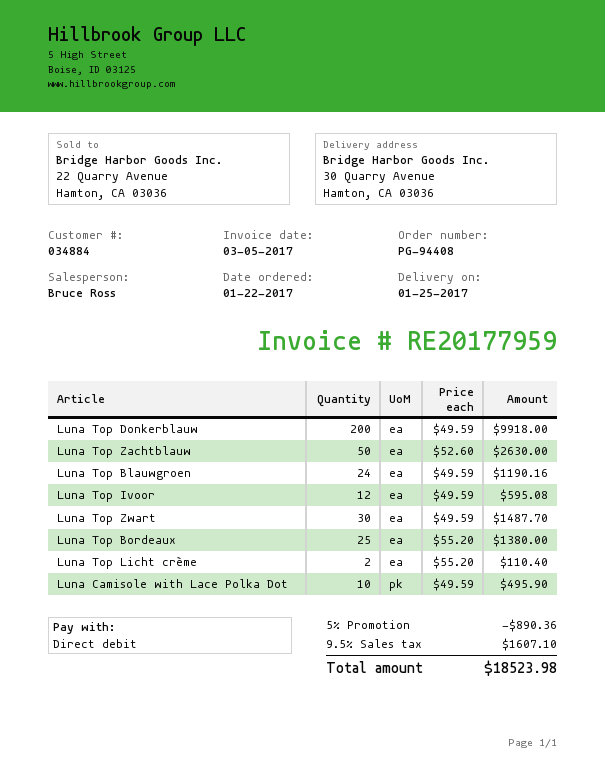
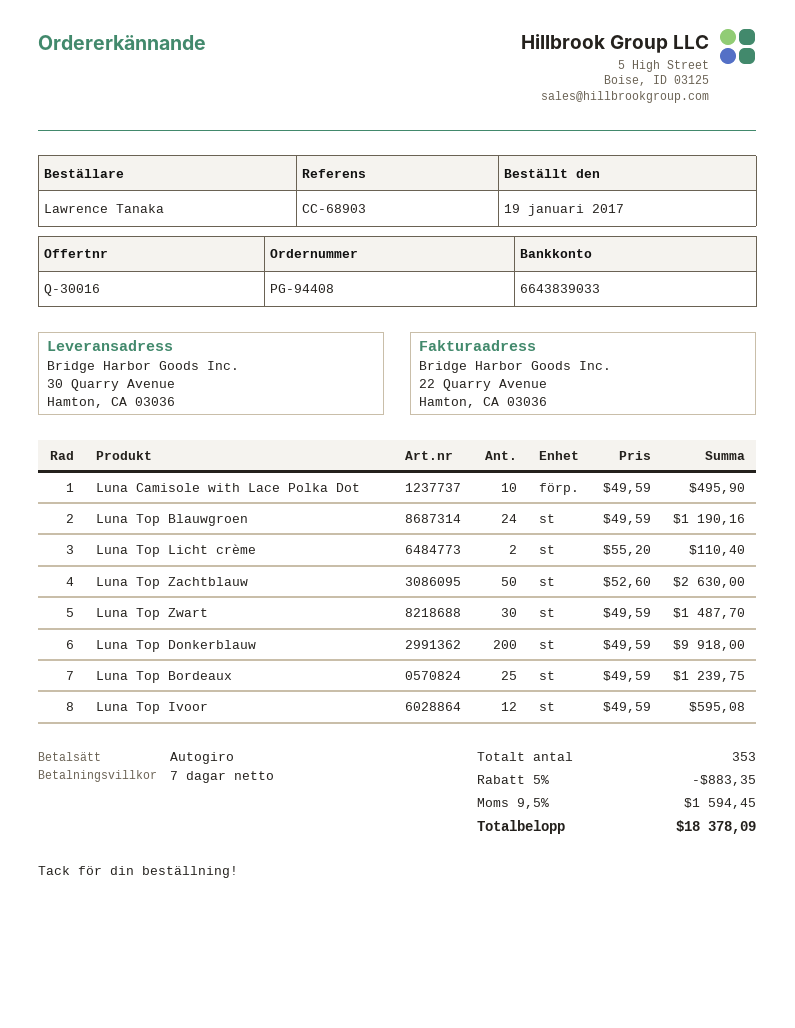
order date: 2017-01-22 -> 2017-01-19
Luna Top Bordeaux: 25 x 55.20 = 1380.00 -> 25 x 49.59 = 1239.75
discount: 5% = 890.36 -> 5% = 883.35
tax: 9.5% = 1607.10 -> 9.5% = 1594.45
total: 18523.98 -> 18378.09

